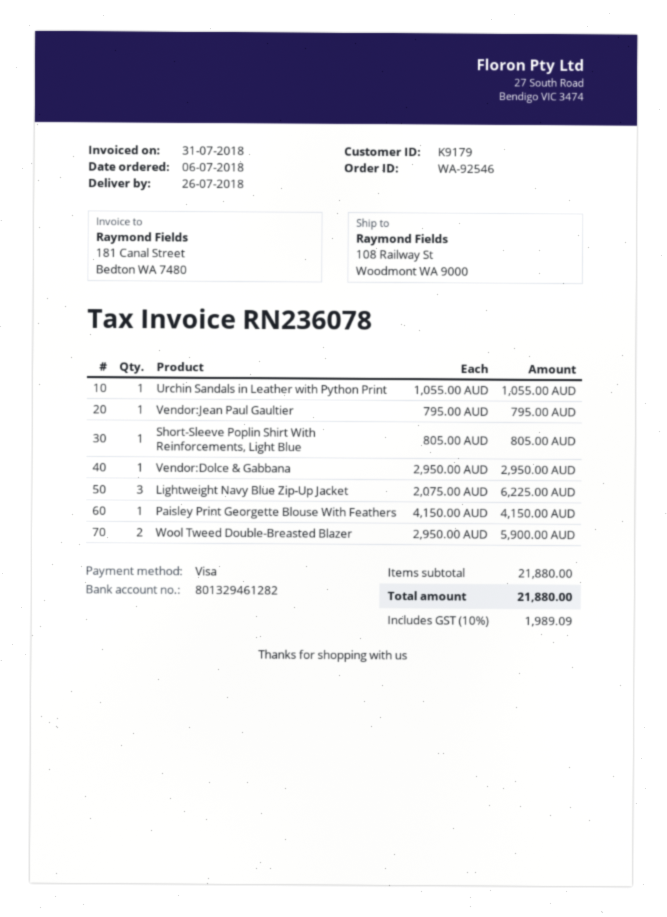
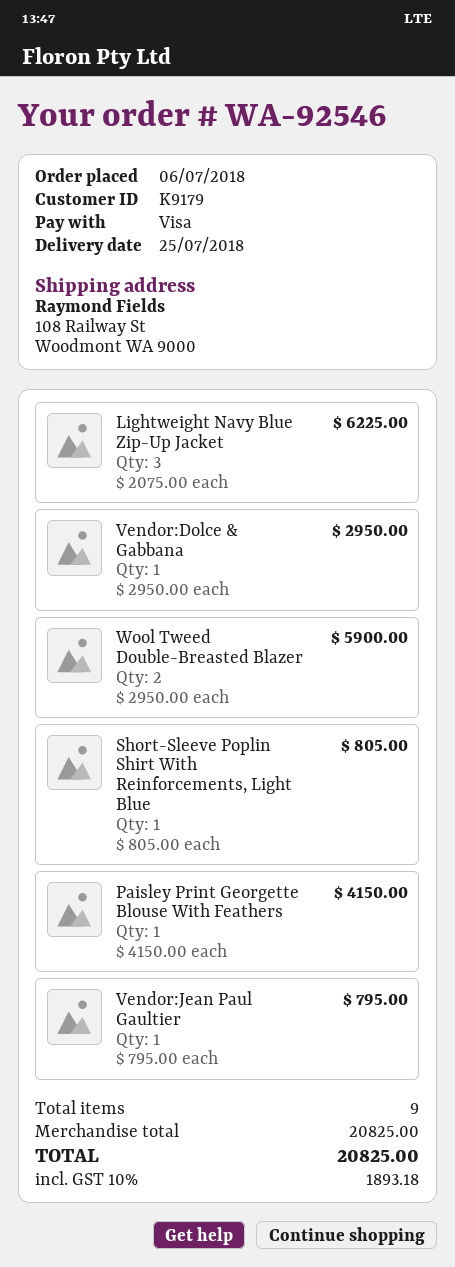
delivery date: 2018-07-26 -> 2018-07-25
Urchin Sandals in Leather with Python Print: 1 x 1055.00 = 1055.00 -> none
subtotal: 21880.00 -> 20825.00
tax: 10% = 1989.09 -> 10% = 1893.18
total: 21880.00 -> 20825.00

